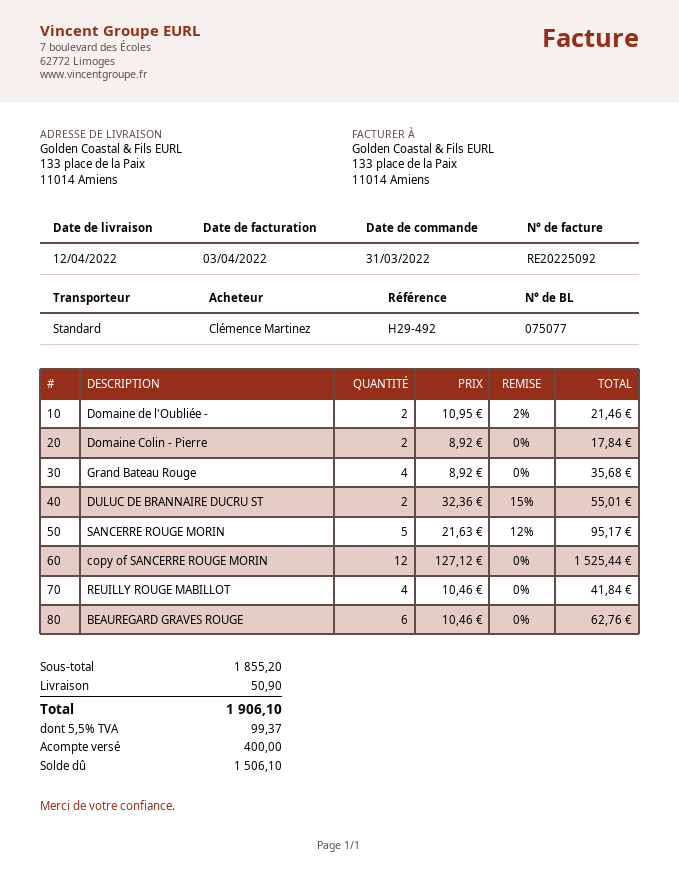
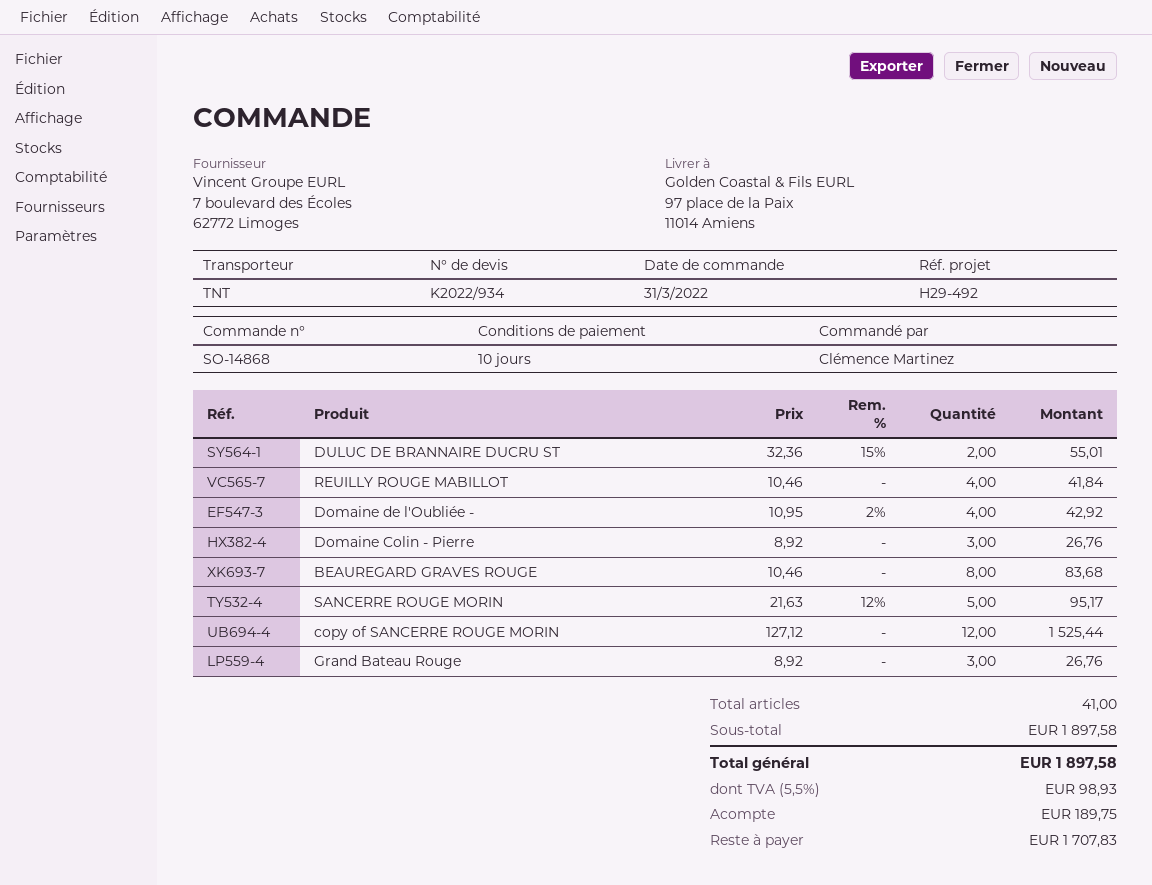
shipping method: standard -> TNT
ship to: 133 place de la Paix, 11014 Amiens -> 97 place de la Paix, 11014 Amiens
Domaine de l'Oubliée -: 2 x 10.95 - 2% = 21.46 -> 4 x 10.95 - 2% = 42.92
Domaine Colin - Pierre: 2 x 8.92 = 17.84 -> 3 x 8.92 = 26.76
Grand Bateau Rouge: 4 x 8.92 = 35.68 -> 3 x 8.92 = 26.76
BEAUREGARD GRAVES ROUGE: 6 x 10.46 = 62.76 -> 8 x 10.46 = 83.68
subtotal: 1855.20 -> 1897.58
shipping: 50.90 -> none
tax: 5.5% = 99.37 -> 5.5% = 98.93
total: 1906.10 -> 1897.58
deposit: 400.00 -> 189.75
balance: 1506.10 -> 1707.83

